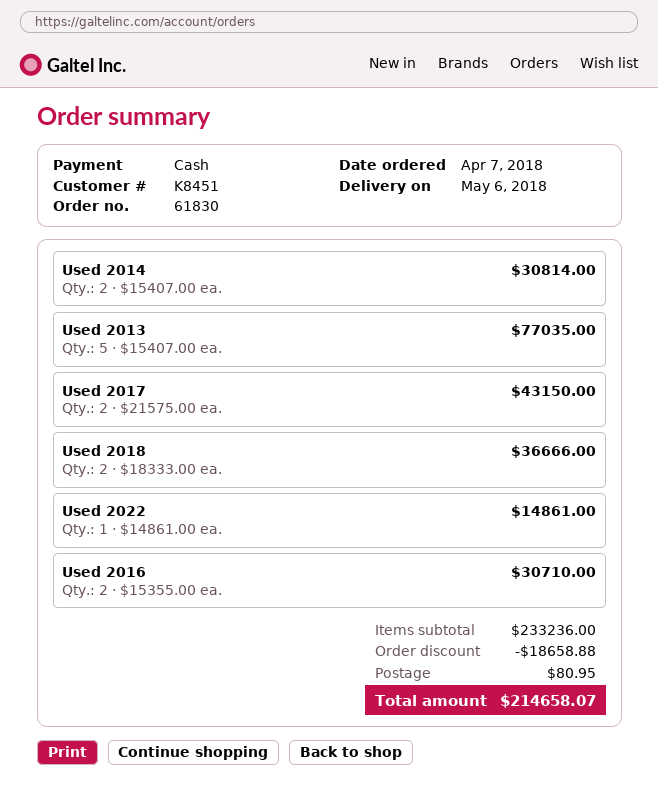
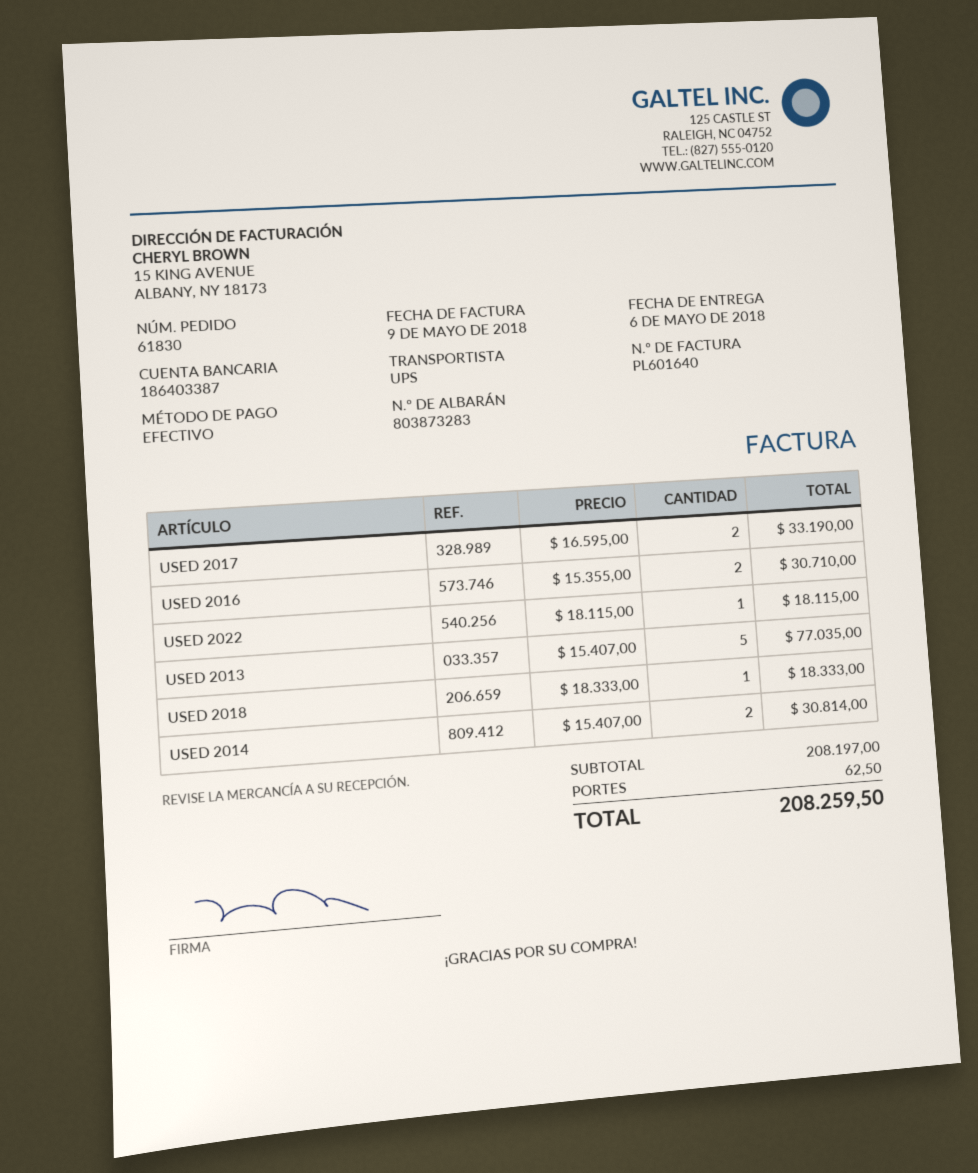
Used 2017: 2 x 21575.00 = 43150.00 -> 2 x 16595.00 = 33190.00
Used 2018: 2 x 18333.00 = 36666.00 -> 1 x 18333.00 = 18333.00
Used 2022: 1 x 14861.00 = 14861.00 -> 1 x 18115.00 = 18115.00
subtotal: 233236.00 -> 208197.00
discount: 18658.88 -> none
shipping: 80.95 -> 62.50
total: 214658.07 -> 208259.50

